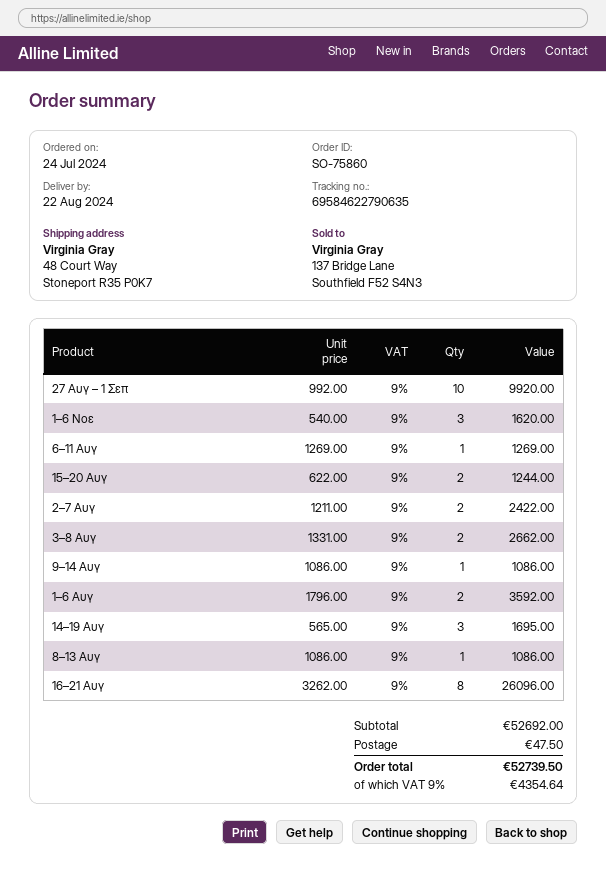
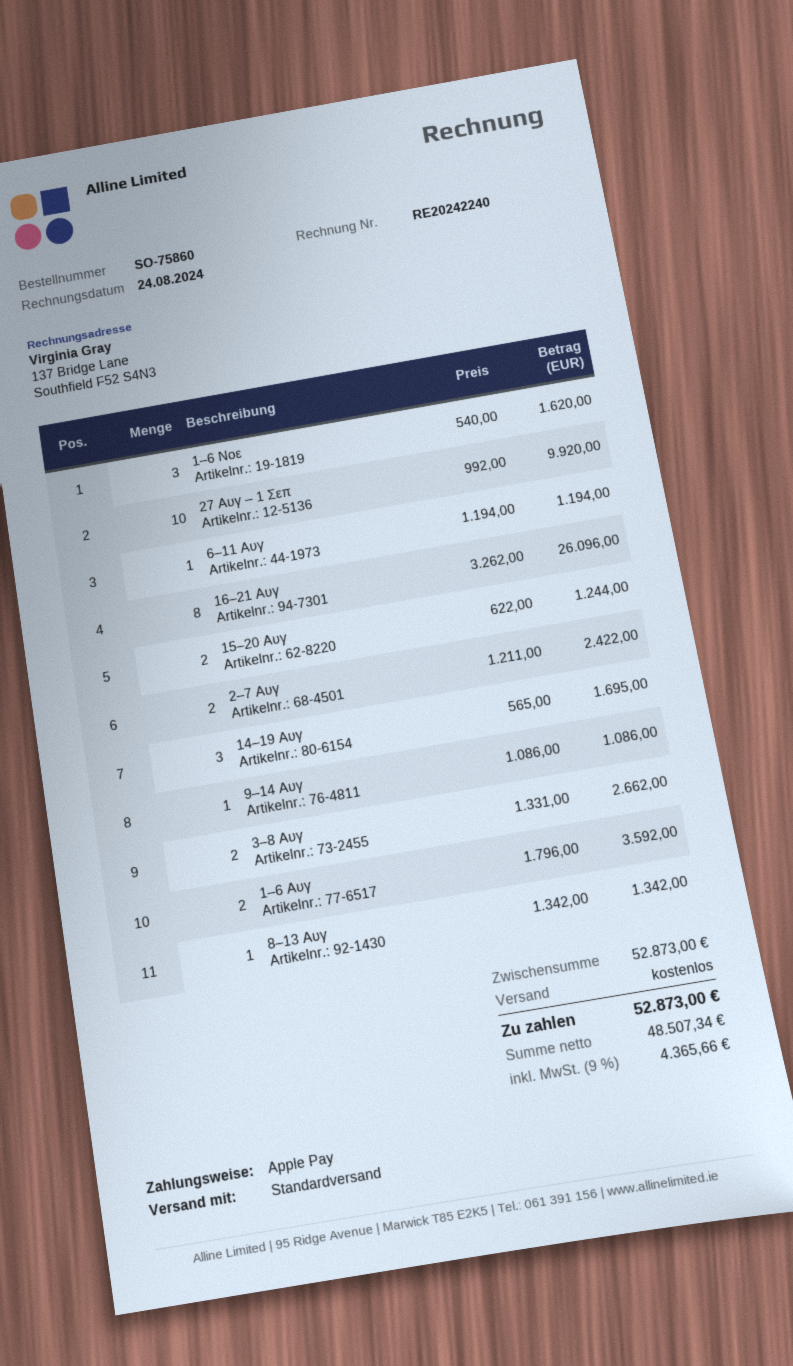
6–11 Αυγ: 1 x 1269.00 = 1269.00 -> 1 x 1194.00 = 1194.00
8–13 Αυγ: 1 x 1086.00 = 1086.00 -> 1 x 1342.00 = 1342.00
subtotal: 52692.00 -> 52873.00
shipping: 47.50 -> 0.00
tax: 9% = 4354.64 -> 9% = 4365.66
total: 52739.50 -> 52873.00

